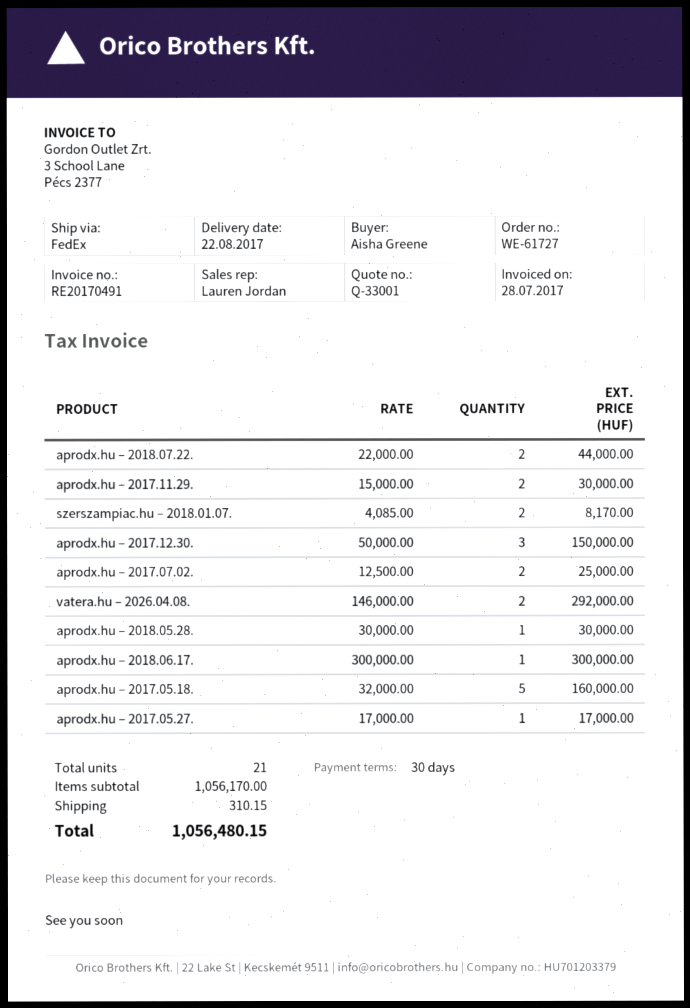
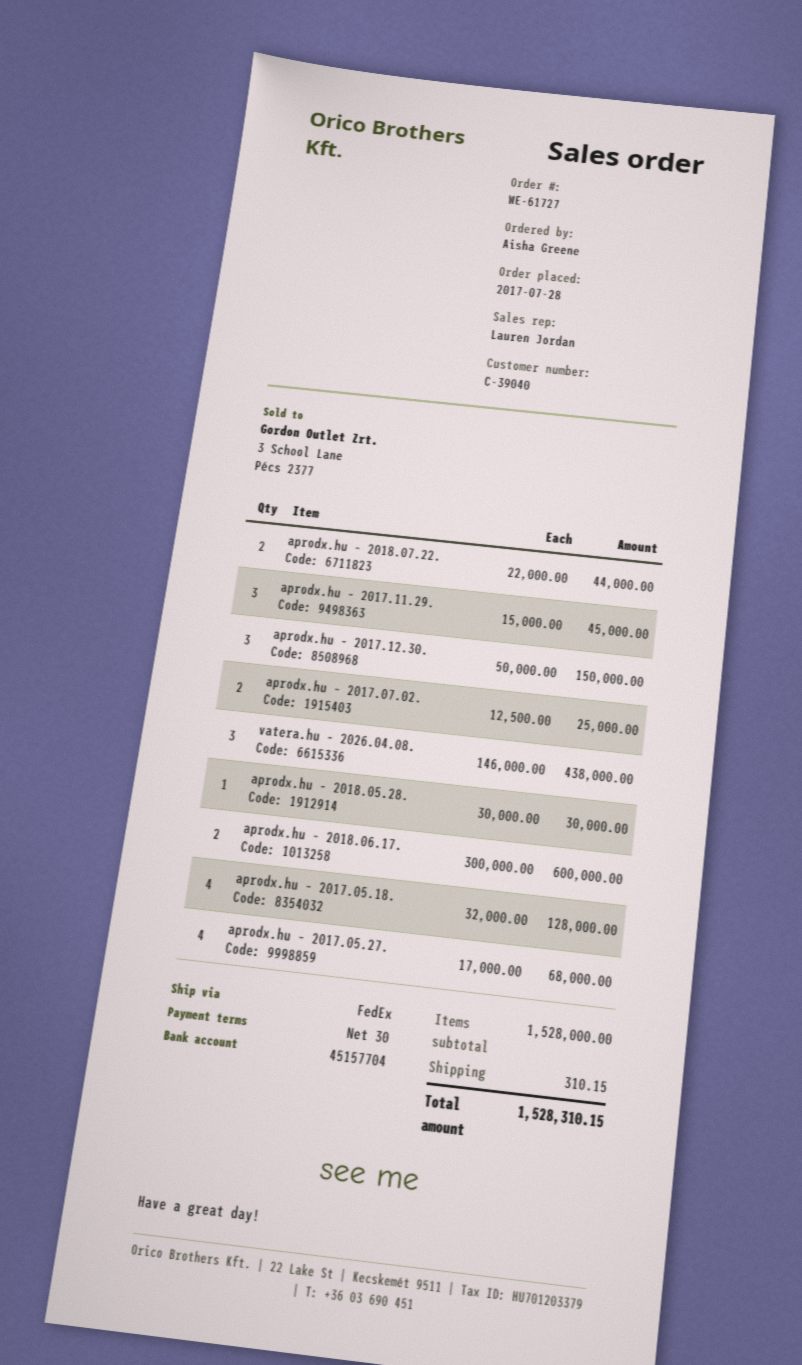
aprodx.hu – 2017.11.29.: 2 x 15000.00 = 30000.00 -> 3 x 15000.00 = 45000.00
szerszampiac.hu – 2018.01.07.: 2 x 4085.00 = 8170.00 -> none
vatera.hu – 2026.04.08.: 2 x 146000.00 = 292000.00 -> 3 x 146000.00 = 438000.00
aprodx.hu – 2018.06.17.: 1 x 300000.00 = 300000.00 -> 2 x 300000.00 = 600000.00
aprodx.hu – 2017.05.18.: 5 x 32000.00 = 160000.00 -> 4 x 32000.00 = 128000.00
aprodx.hu – 2017.05.27.: 1 x 17000.00 = 17000.00 -> 4 x 17000.00 = 68000.00
subtotal: 1056170.00 -> 1528000.00
total: 1056480.15 -> 1528310.15

